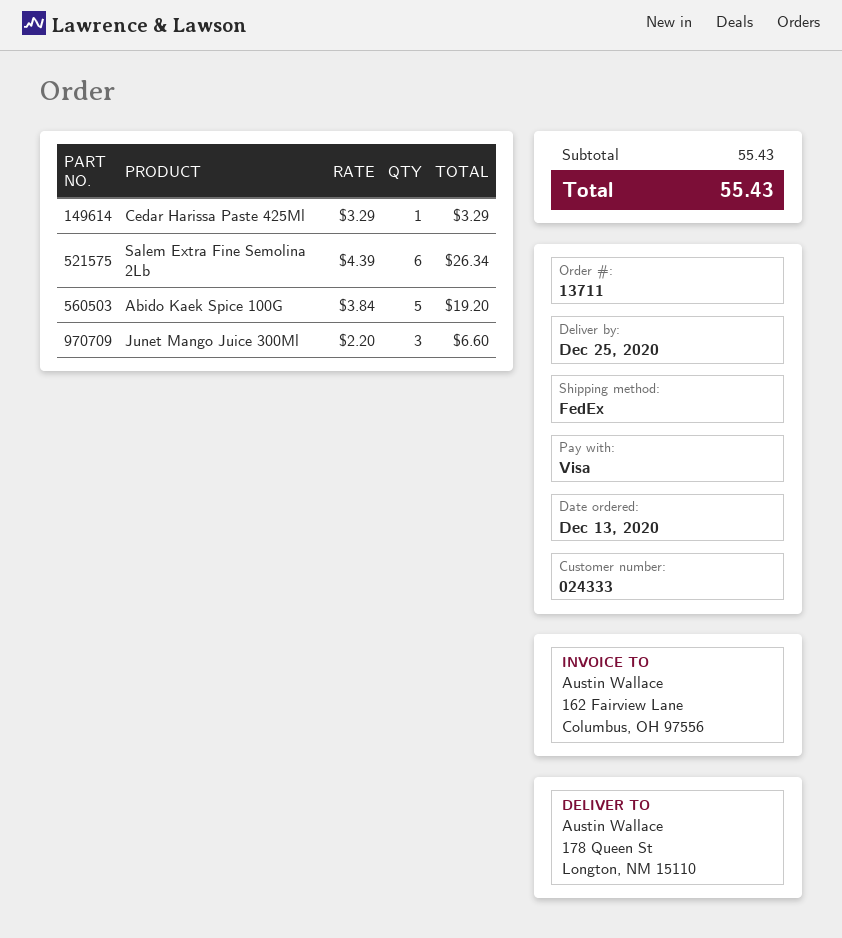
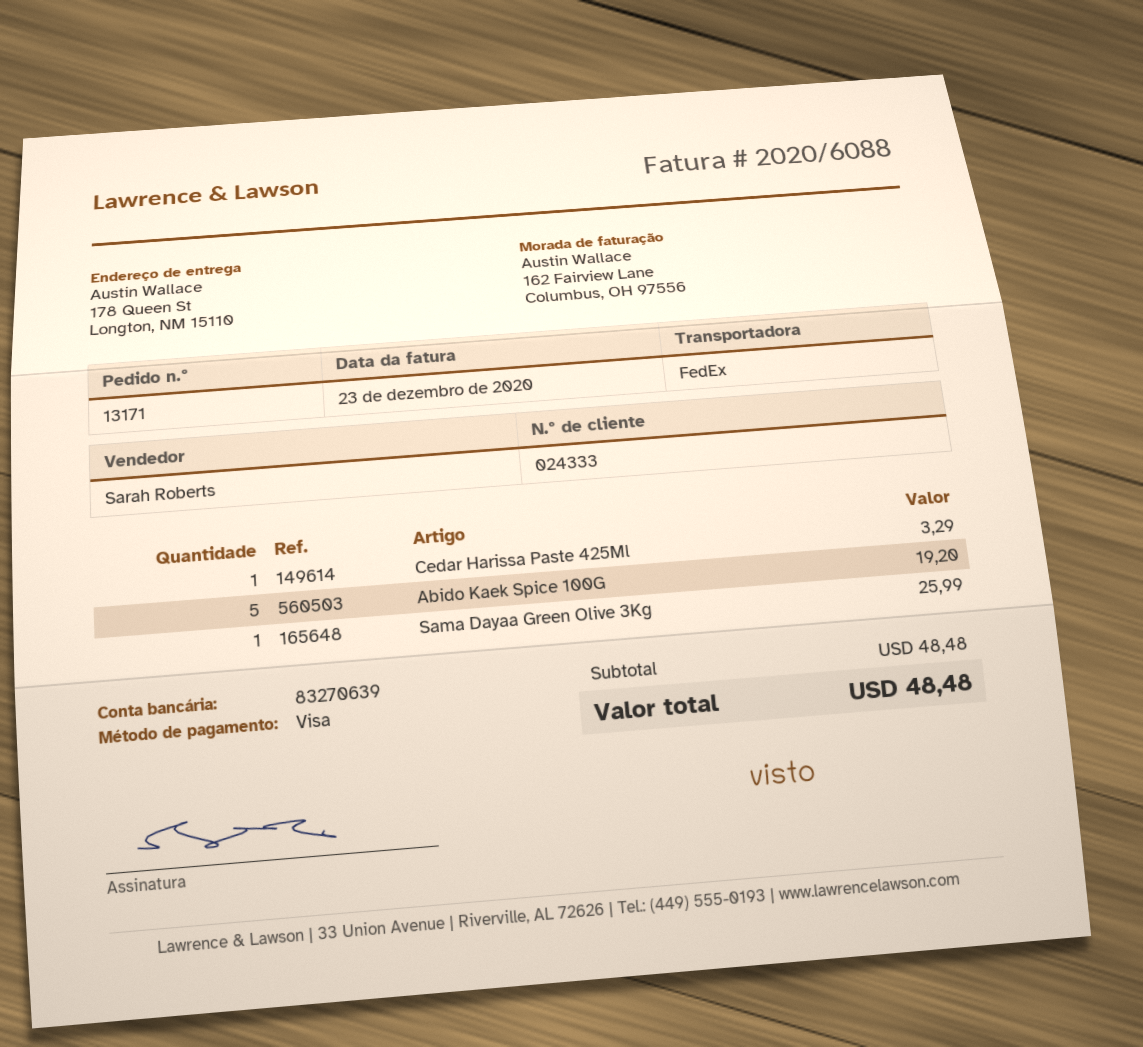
order number: 13711 -> 13171
Salem Extra Fine Semolina 2Lb: 6 for 26.34 -> none
Junet Mango Juice 300Ml: 3 for 6.60 -> none
Sama Dayaa Green Olive 3Kg: none -> 1 for 25.99
subtotal: 55.43 -> 48.48
total: 55.43 -> 48.48

